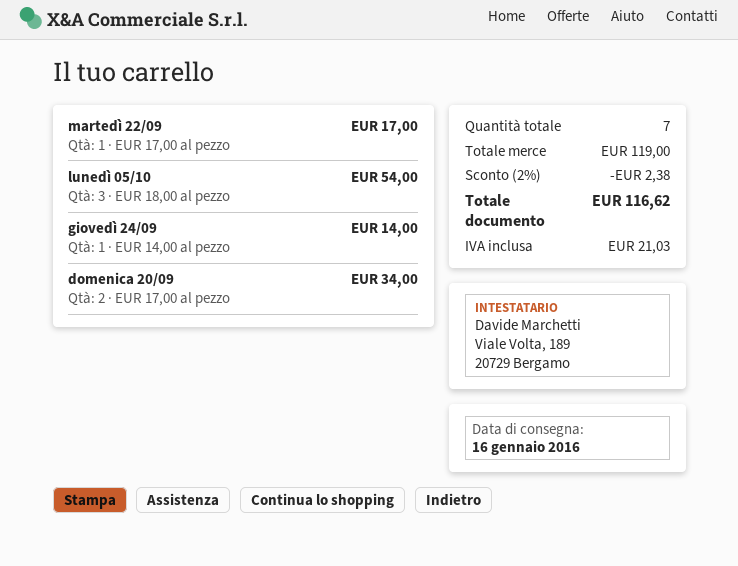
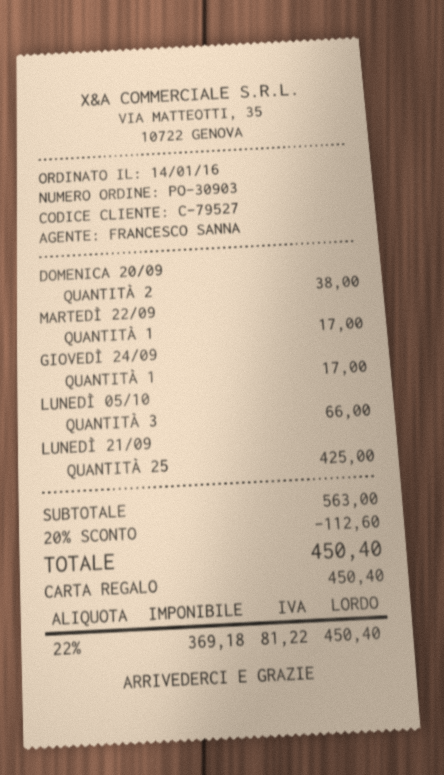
lunedì 05/10: 3 for 54.00 -> 3 for 66.00
giovedì 24/09: 1 for 14.00 -> 1 for 17.00
domenica 20/09: 2 for 34.00 -> 2 for 38.00
LUNEDÌ 21/09: none -> 25 for 425.00
subtotal: 119.00 -> 563.00
discount: 2% = 2.38 -> 20% = 112.60
tax: 21.03 -> 81.22
total: 116.62 -> 450.40

